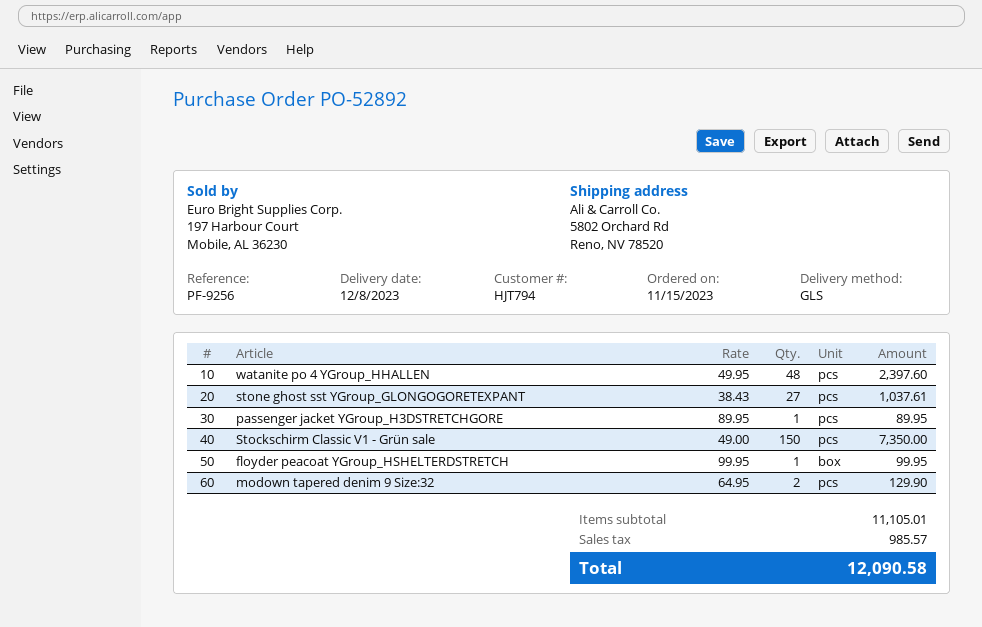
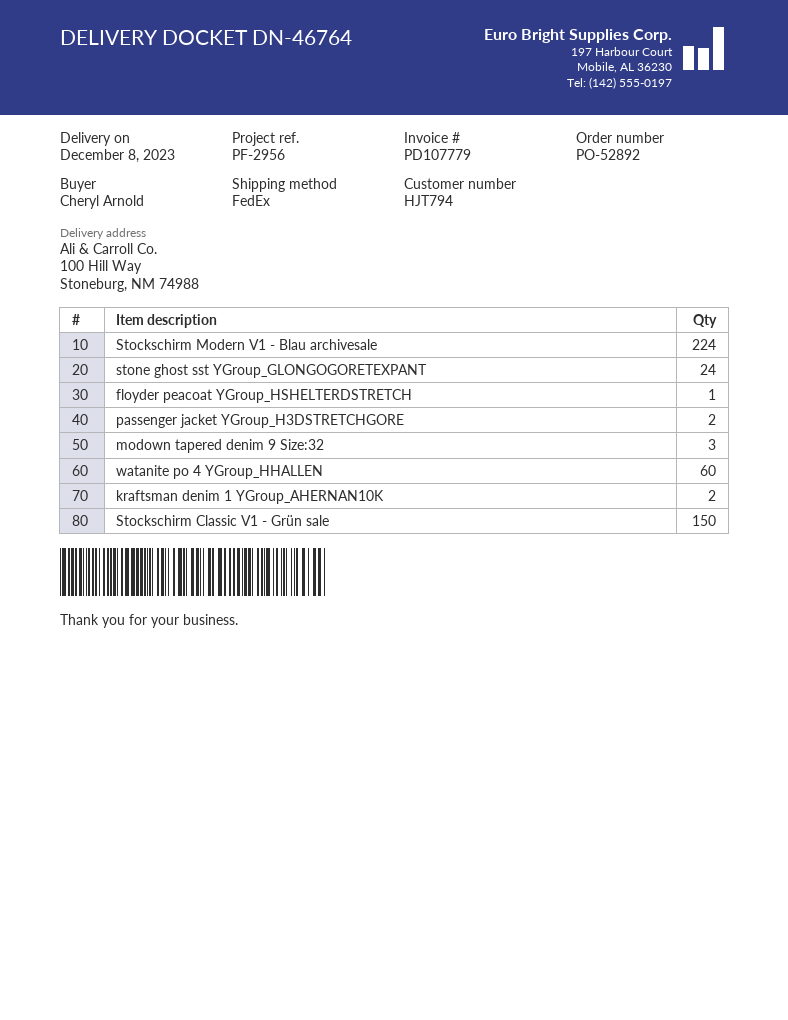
reference: PF-9256 -> PF-2956
shipping method: GLS -> FedEx
ship to: 5802 Orchard Rd, Reno, NV 78520 -> 100 Hill Way, Stoneburg, NM 74988
watanite po 4 YGroup_HHALLEN: 48 -> 60
stone ghost sst YGroup_GLONGOGORETEXPANT: 27 -> 24
passenger jacket YGroup_H3DSTRETCHGORE: 1 -> 2
modown tapered denim 9 Size:32: 2 -> 3
Stockschirm Modern V1 - Blau archivesale: none -> 224
kraftsman denim 1 YGroup_AHERNAN10K: none -> 2

